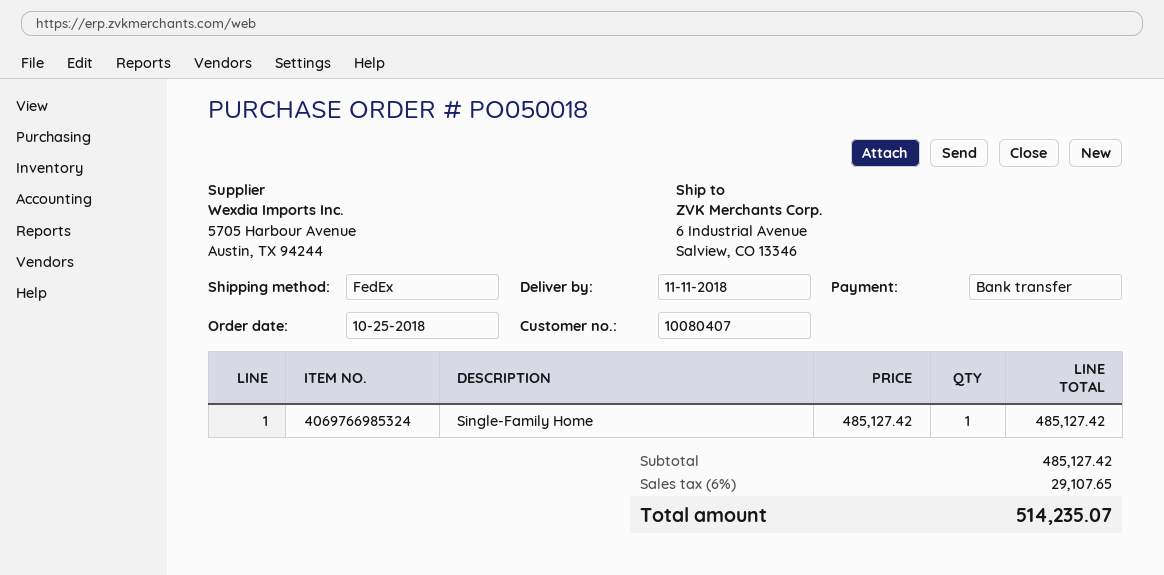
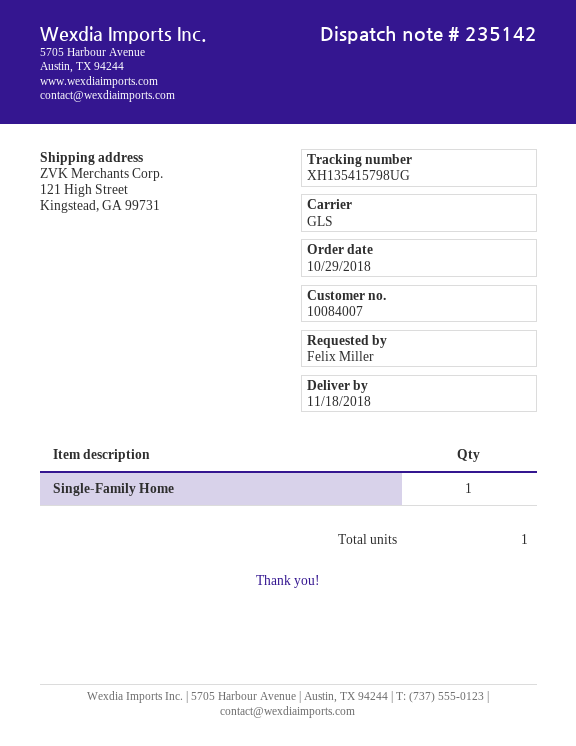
order date: 2018-10-25 -> 2018-10-29
delivery date: 2018-11-11 -> 2018-11-18
customer number: 10080407 -> 10084007
shipping method: FedEx -> GLS
ship to: 6 Industrial Avenue, Salview, CO 13346 -> 121 High Street, Kingstead, GA 99731

